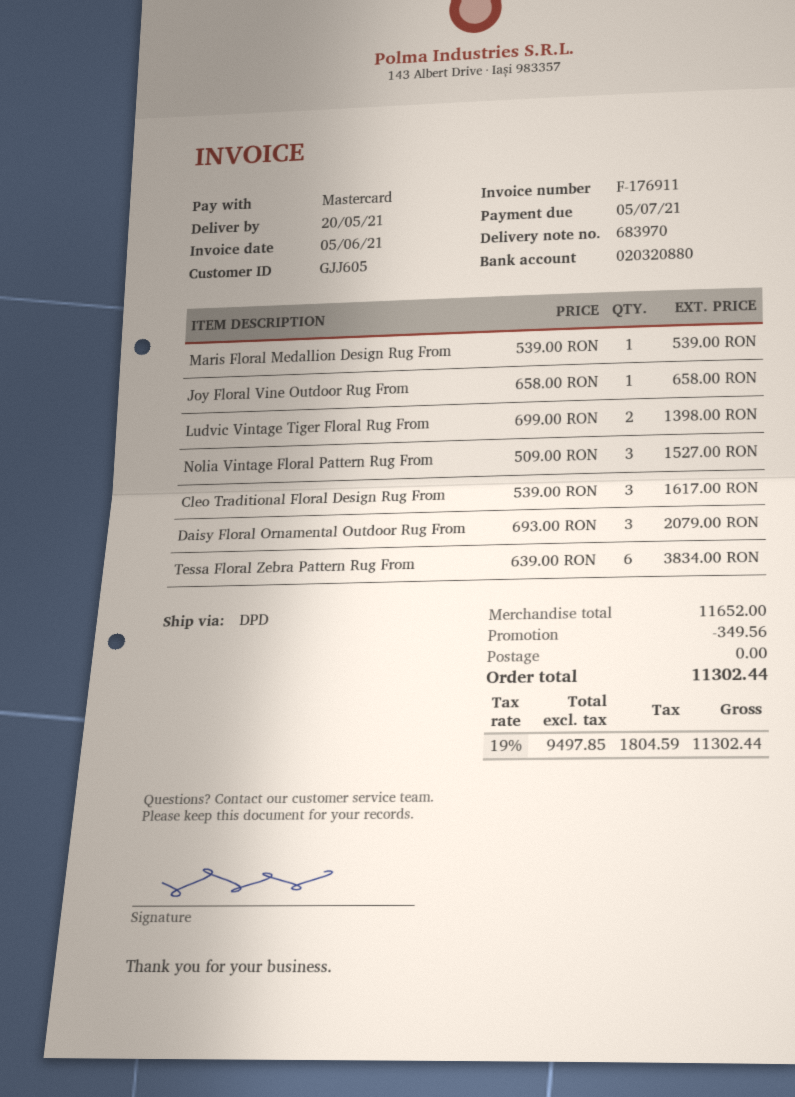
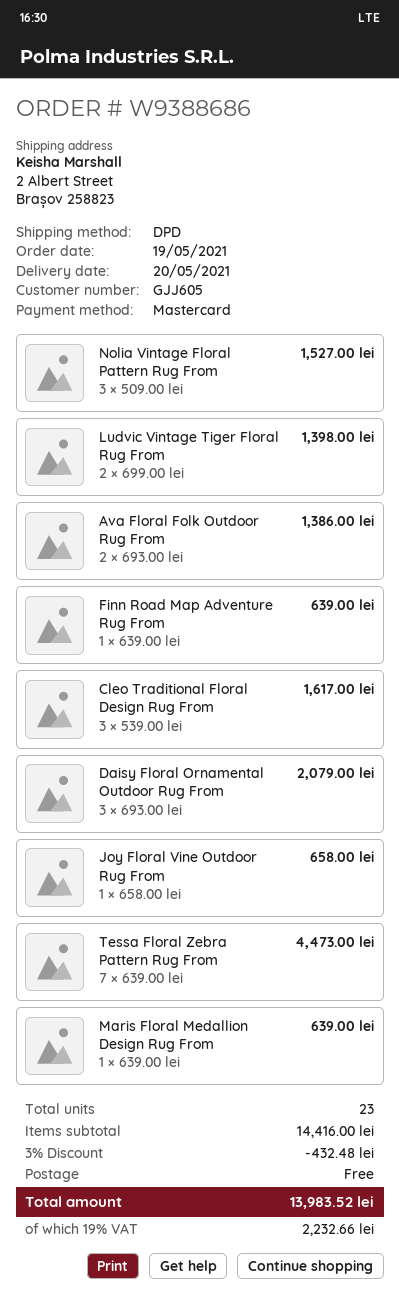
Maris Floral Medallion Design Rug From: 1 x 539.00 = 539.00 -> 1 x 639.00 = 639.00
Tessa Floral Zebra Pattern Rug From: 6 x 639.00 = 3834.00 -> 7 x 639.00 = 4473.00
Ava Floral Folk Outdoor Rug From: none -> 2 x 693.00 = 1386.00
Finn Road Map Adventure Rug From: none -> 1 x 639.00 = 639.00
subtotal: 11652.00 -> 14416.00
discount: 349.56 -> 432.48
tax: 19% = 1804.59 -> 19% = 2232.66
total: 11302.44 -> 13983.52

